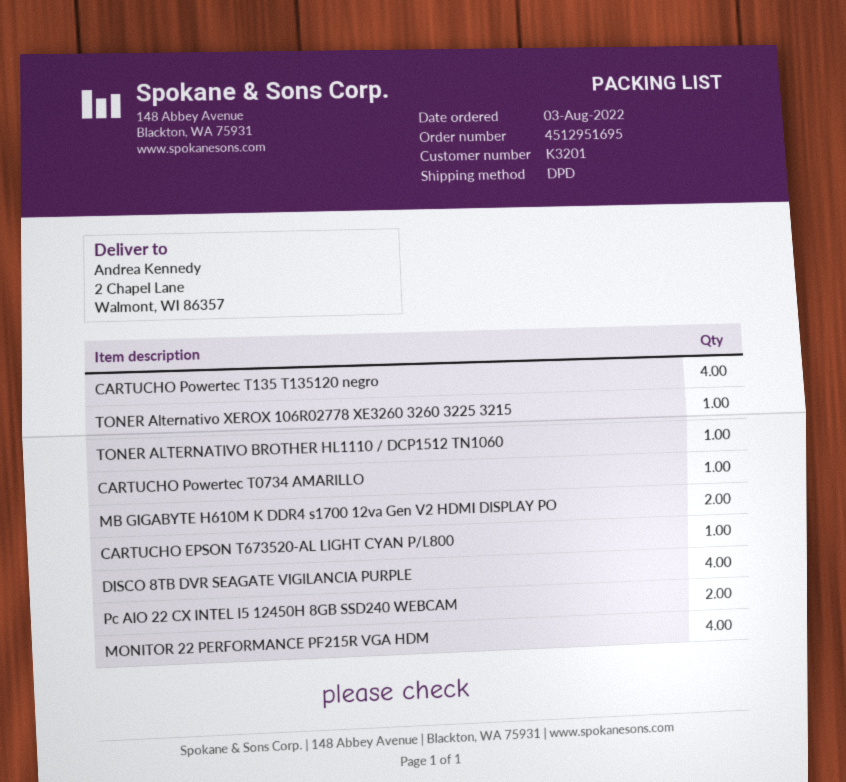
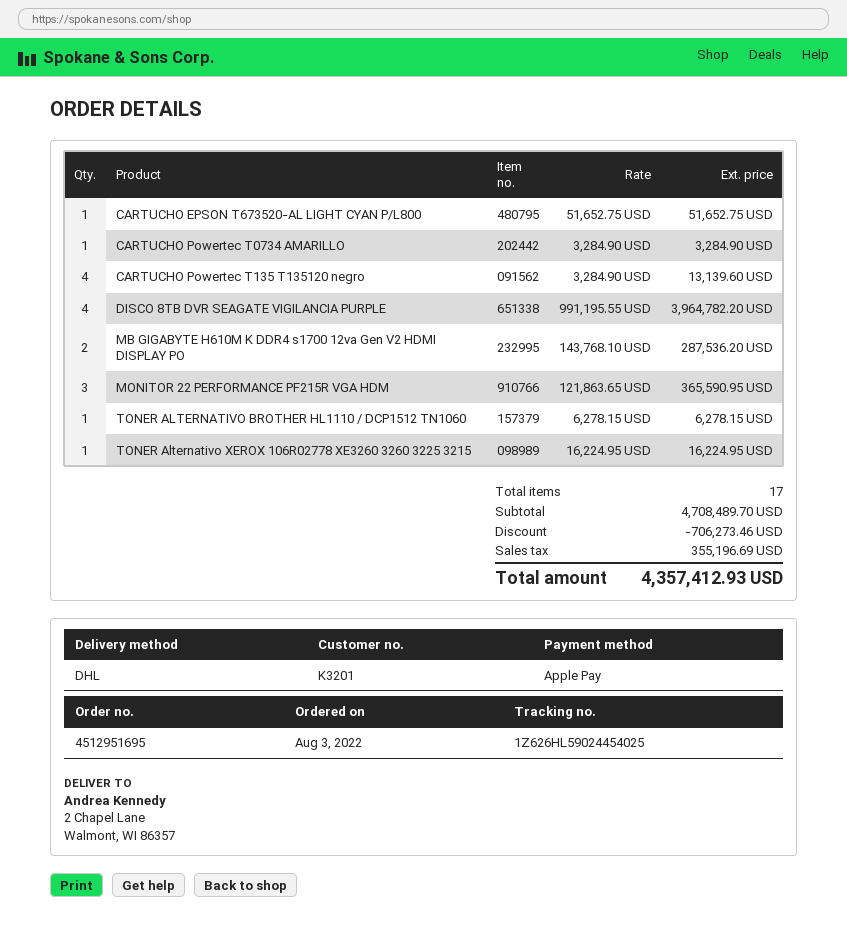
shipping method: DPD -> DHL
Pc AIO 22 CX INTEL I5 12450H 8GB SSD240 WEBCAM: 2 -> none
MONITOR 22 PERFORMANCE PF215R VGA HDM: 4 -> 3

